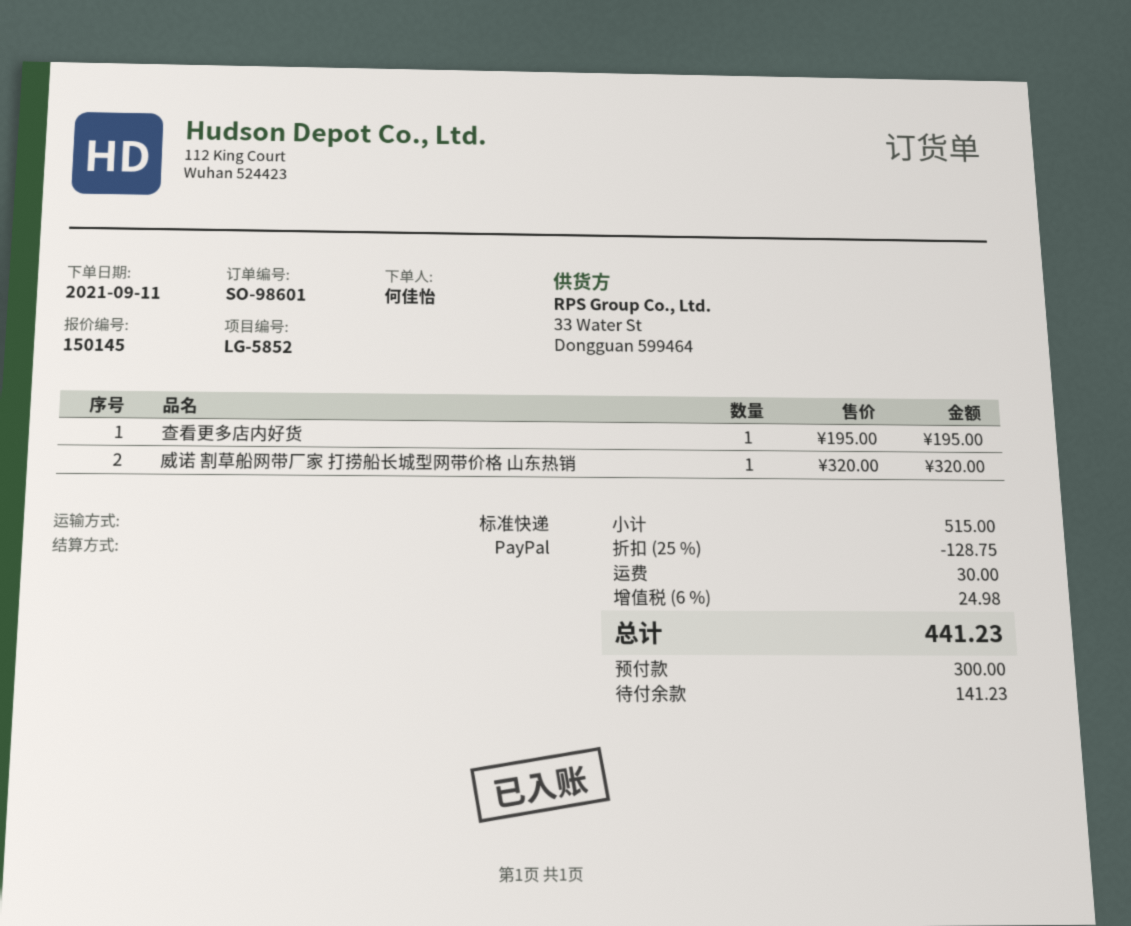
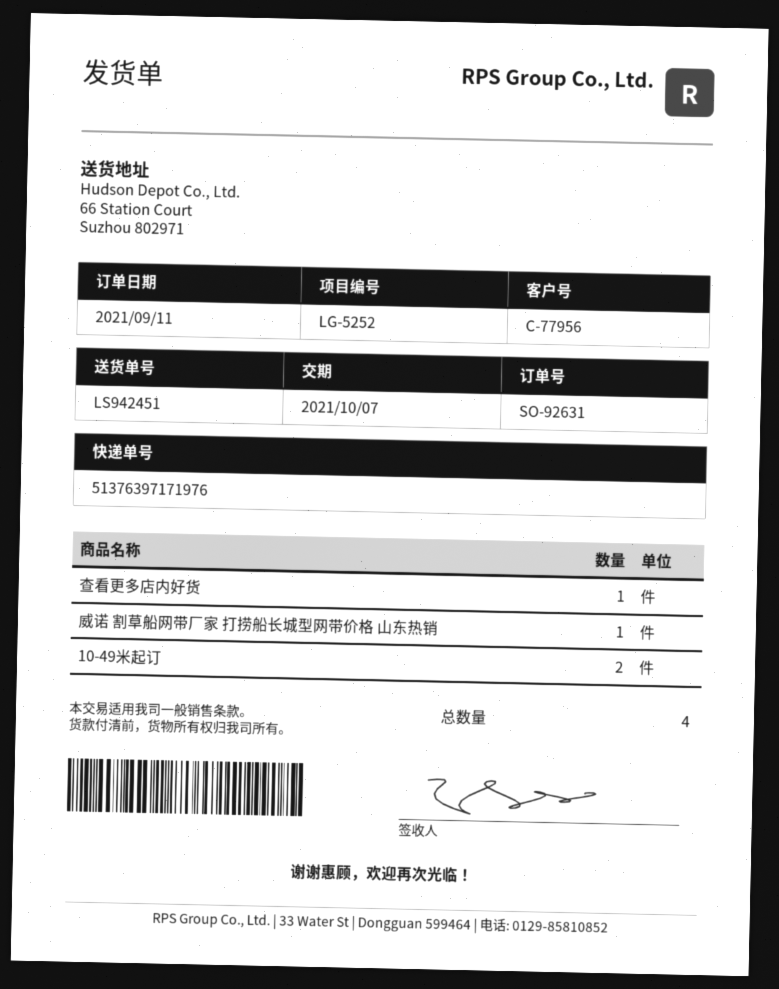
order number: SO-98601 -> SO-92631
reference: LG-5852 -> LG-5252
10-49米起订: none -> 2

